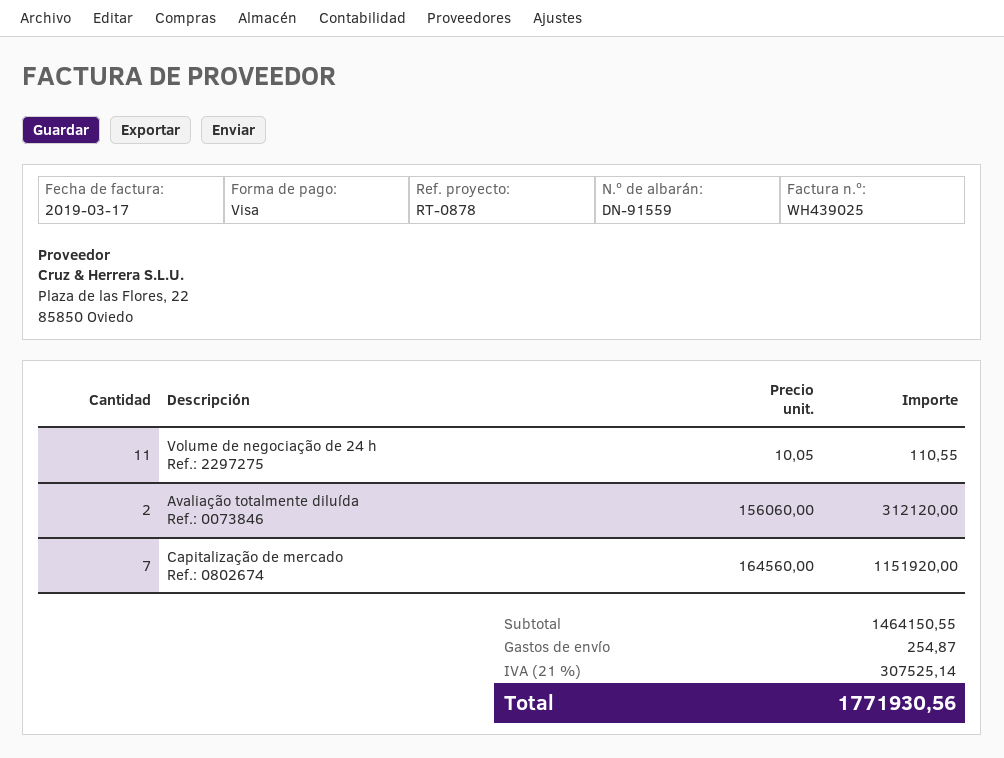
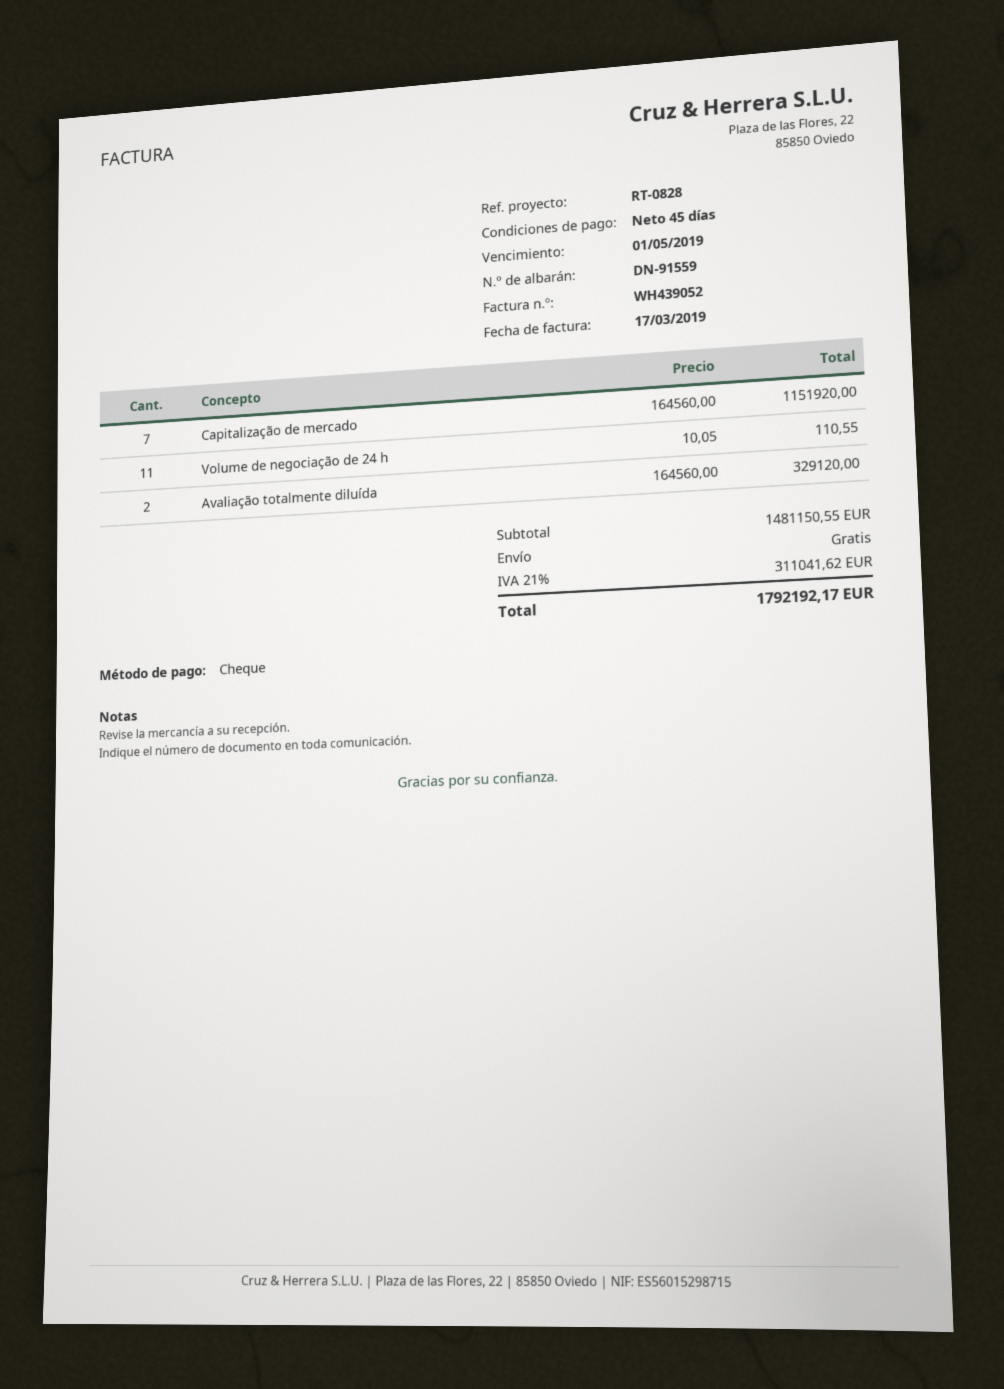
invoice number: WH439025 -> WH439052
reference: RT-0878 -> RT-0828
payment method: Visa -> cheque
Avaliação totalmente diluída: 2 x 156060.00 = 312120.00 -> 2 x 164560.00 = 329120.00
subtotal: 1464150.55 -> 1481150.55
shipping: 254.87 -> 0.00
tax: 21% = 307525.14 -> 21% = 311041.62
total: 1771930.56 -> 1792192.17

